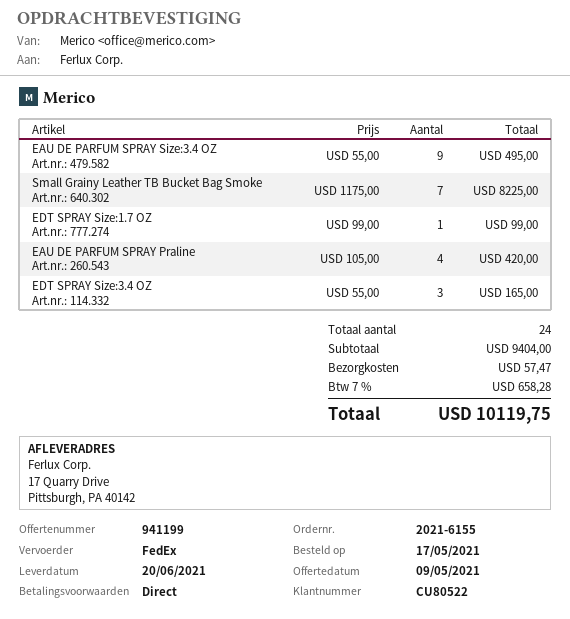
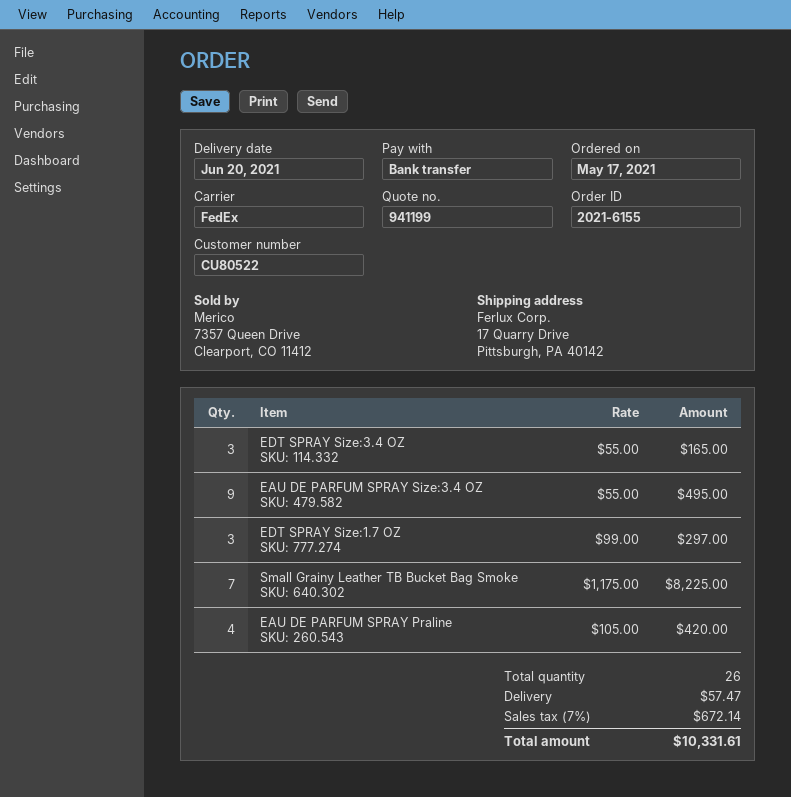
EDT SPRAY Size:1.7 OZ: 1 x 99.00 = 99.00 -> 3 x 99.00 = 297.00
total quantity: 24 -> 26
tax: 7% = 658.28 -> 7% = 672.14
total: 10119.75 -> 10331.61

